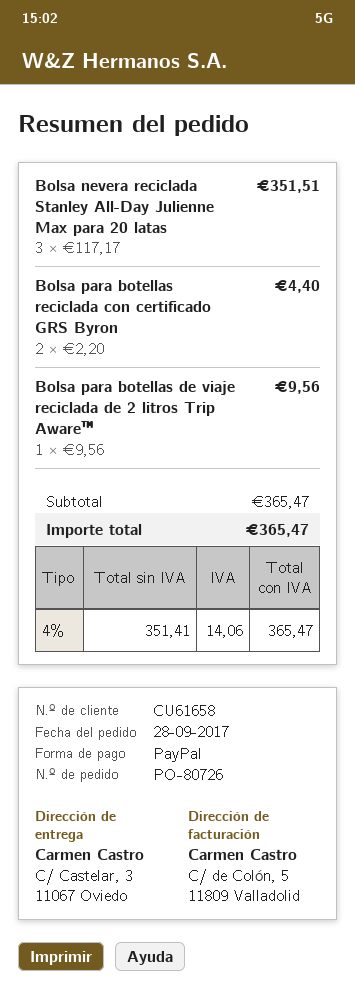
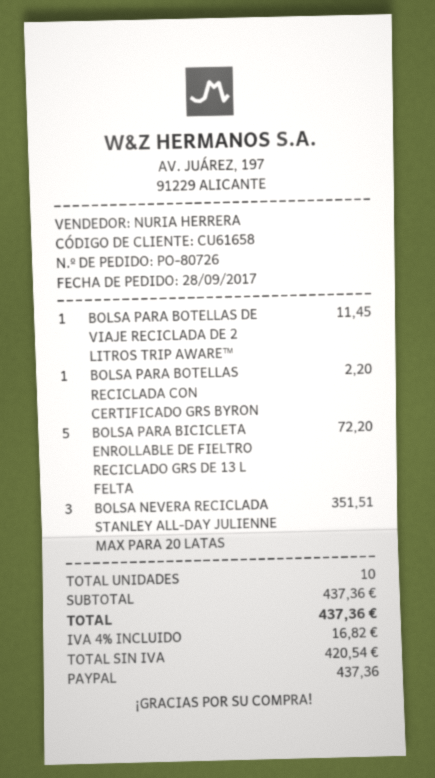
Bolsa para botellas reciclada con certificado GRS Byron: 2 for 4.40 -> 1 for 2.20
Bolsa para botellas de viaje reciclada de 2 litros Trip Aware™: 1 for 9.56 -> 1 for 11.45
BOLSA PARA BICICLETA ENROLLABLE DE FIELTRO RECICLADO GRS DE 13 L FELTA: none -> 5 for 72.20
subtotal: 365.47 -> 437.36
net: 351.41 -> 420.54
tax: 4% = 14.06 -> 4% = 16.82
total: 365.47 -> 437.36

